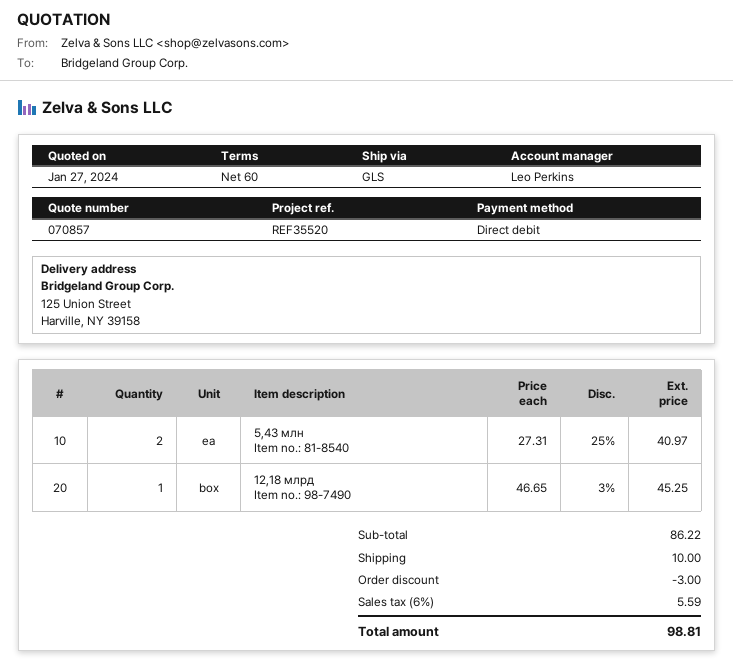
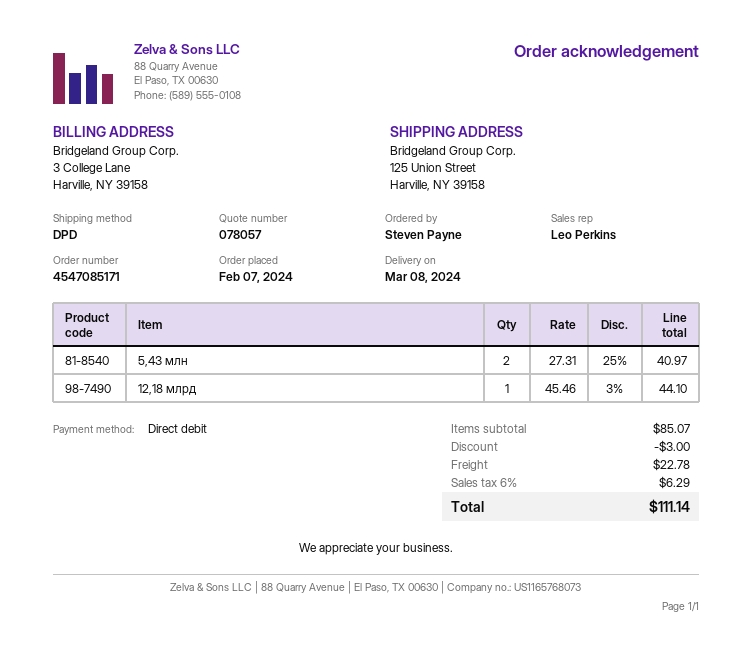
quote number: 070857 -> 078057
shipping method: GLS -> DPD
12,18 млрд: 1 x 46.65 - 3% = 45.25 -> 1 x 45.46 - 3% = 44.10
subtotal: 86.22 -> 85.07
shipping: 10.00 -> 22.78
tax: 6% = 5.59 -> 6% = 6.29
total: 98.81 -> 111.14

